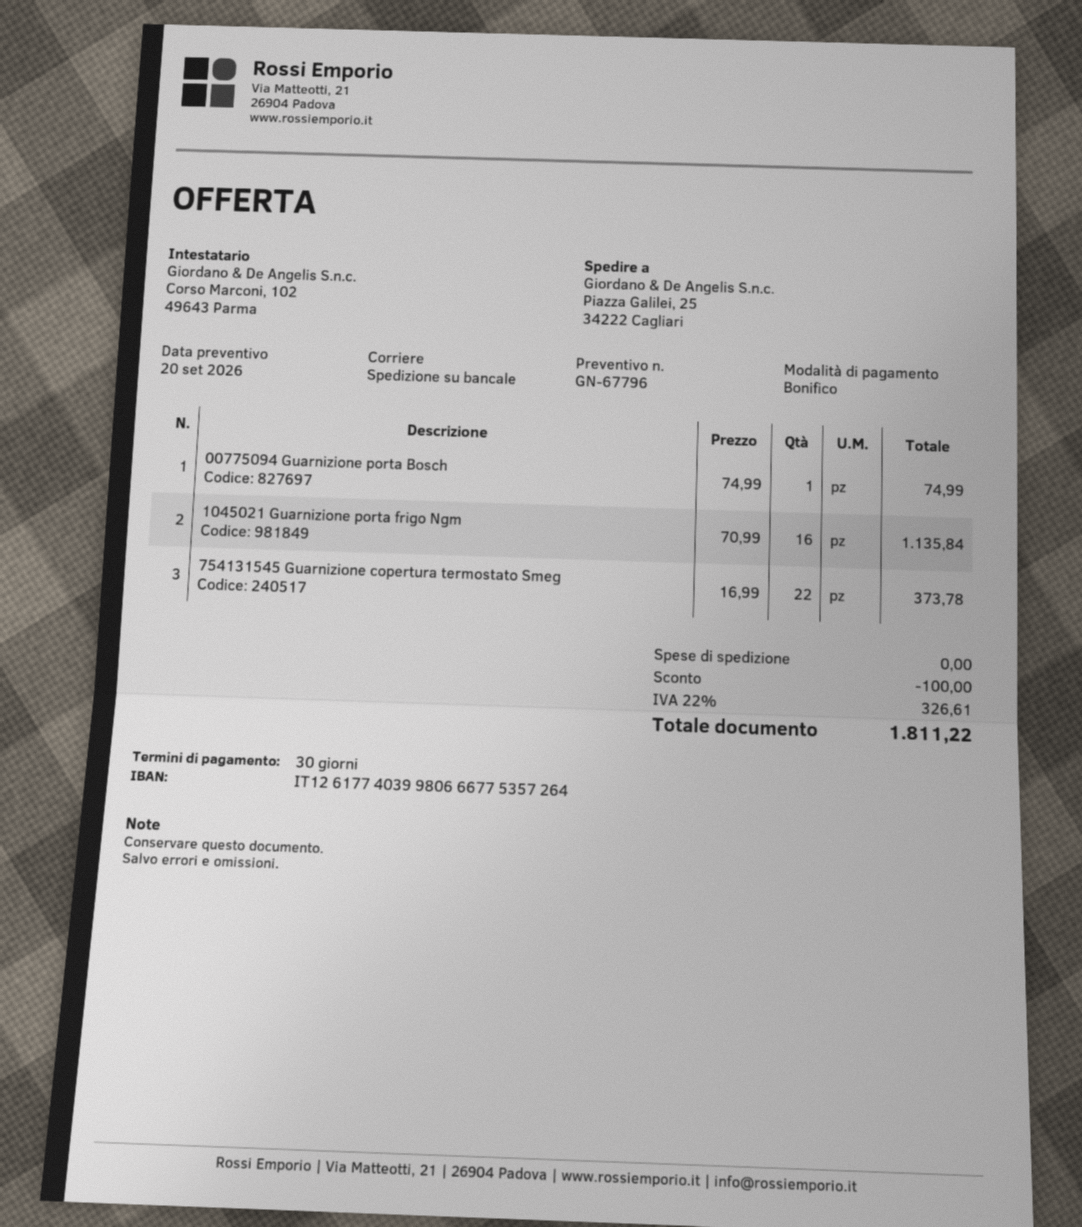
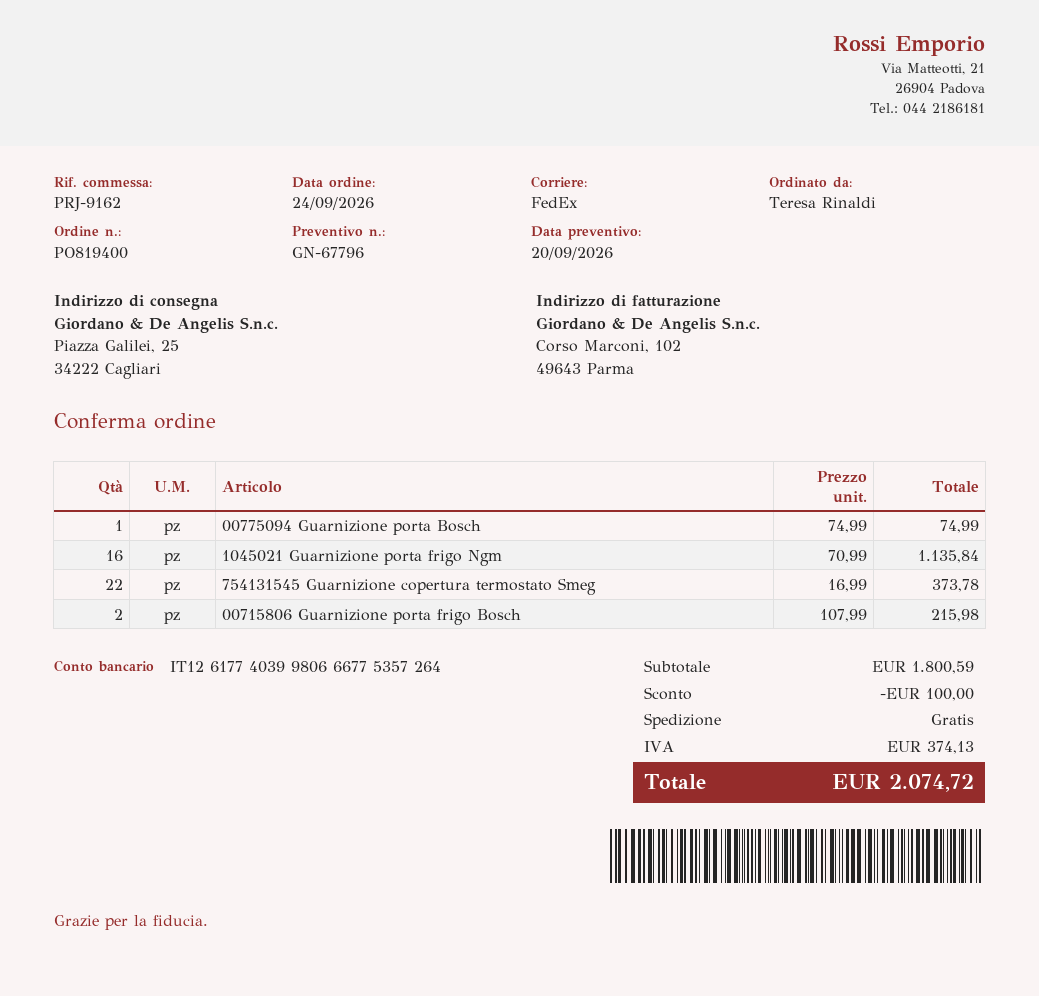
shipping method: pallet freight -> FedEx
00715806 Guarnizione porta frigo Bosch: none -> 2 x 107.99 = 215.98
tax: 326.61 -> 374.13
total: 1811.22 -> 2074.72

